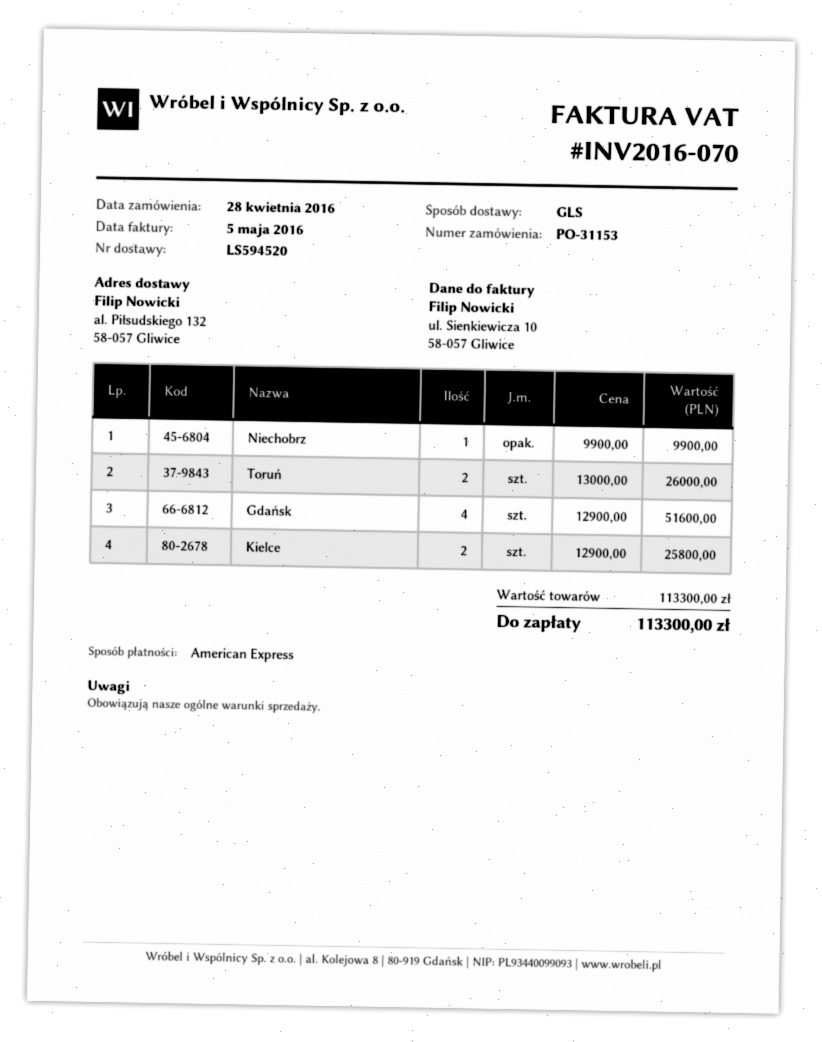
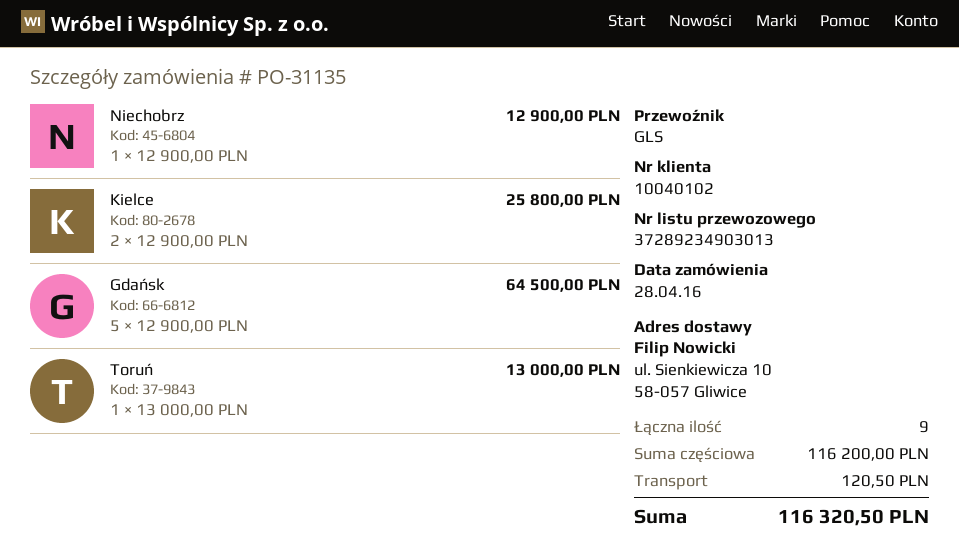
order number: PO-31153 -> PO-31135
ship to: al. Piłsudskiego 132, 58-057 Gliwice -> ul. Sienkiewicza 10, 58-057 Gliwice
Niechobrz: 1 x 9900.00 = 9900.00 -> 1 x 12900.00 = 12900.00
Toruń: 2 x 13000.00 = 26000.00 -> 1 x 13000.00 = 13000.00
Gdańsk: 4 x 12900.00 = 51600.00 -> 5 x 12900.00 = 64500.00
subtotal: 113300.00 -> 116200.00
shipping: none -> 120.50
total: 113300.00 -> 116320.50

